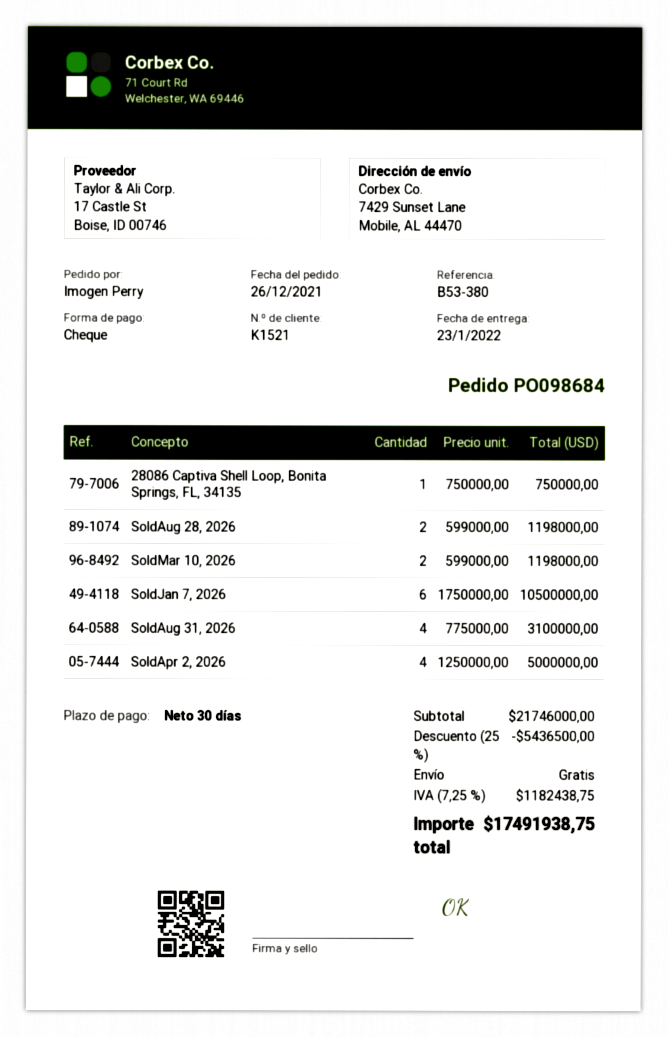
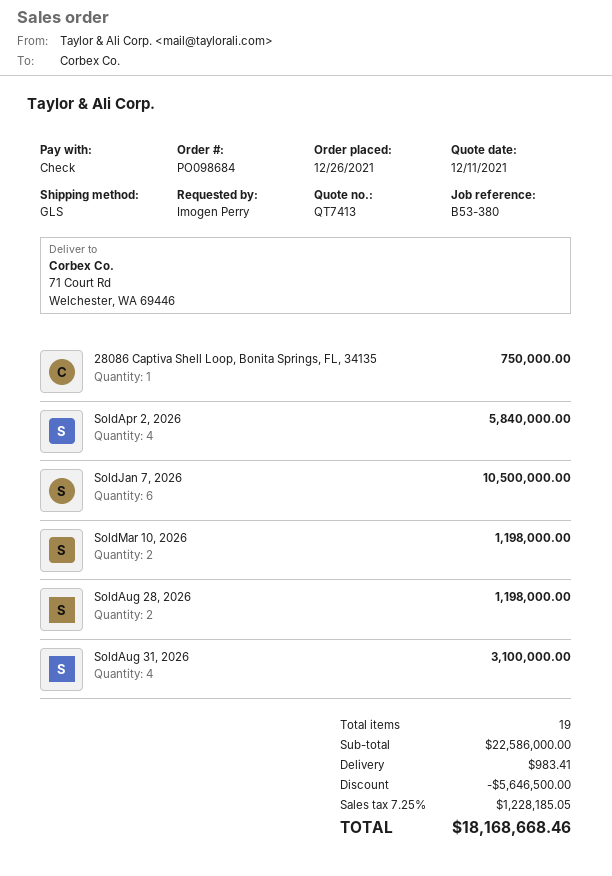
ship to: 7429 Sunset Lane, Mobile, AL 44470 -> 71 Court Rd, Welchester, WA 69446
SoldApr 2, 2026: 4 for 5000000.00 -> 4 for 5840000.00
subtotal: 21746000.00 -> 22586000.00
discount: 5436500.00 -> 5646500.00
shipping: 0.00 -> 983.41
tax: 7.25% = 1182438.75 -> 7.25% = 1228185.05
total: 17491938.75 -> 18168668.46

